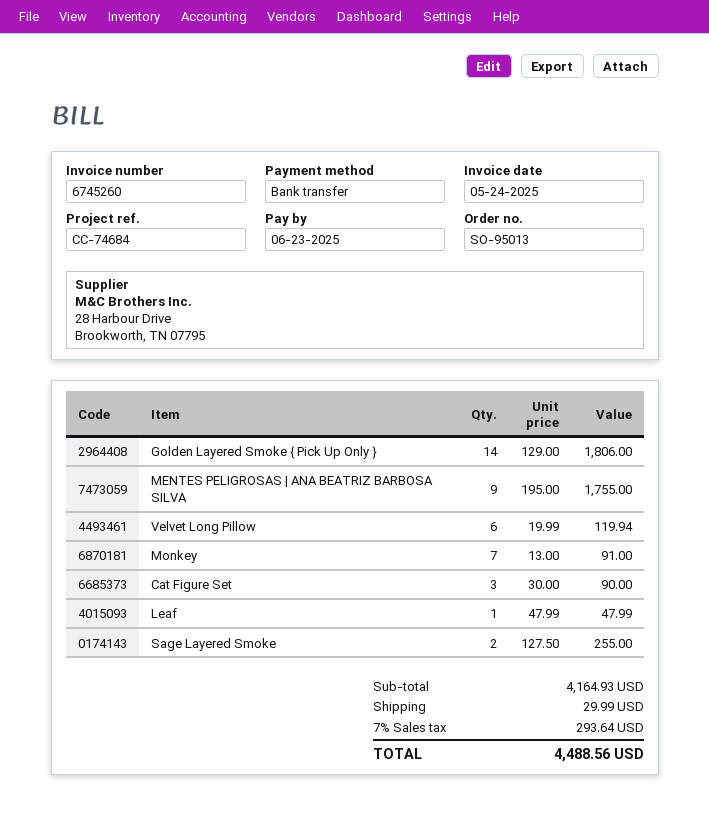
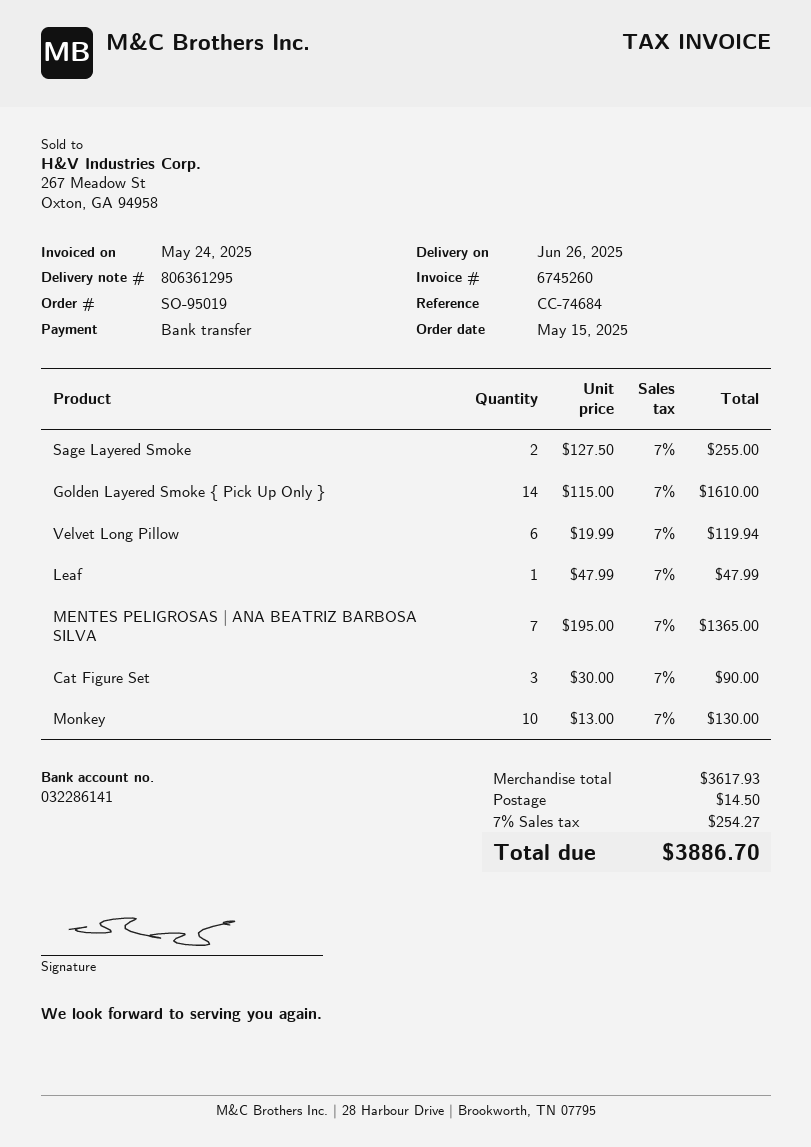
order number: SO-95013 -> SO-95019
Golden Layered Smoke { Pick Up Only }: 14 x 129.00 = 1806.00 -> 14 x 115.00 = 1610.00
MENTES PELIGROSAS | ANA BEATRIZ BARBOSA SILVA: 9 x 195.00 = 1755.00 -> 7 x 195.00 = 1365.00
Monkey: 7 x 13.00 = 91.00 -> 10 x 13.00 = 130.00
subtotal: 4164.93 -> 3617.93
shipping: 29.99 -> 14.50
tax: 7% = 293.64 -> 7% = 254.27
total: 4488.56 -> 3886.70

